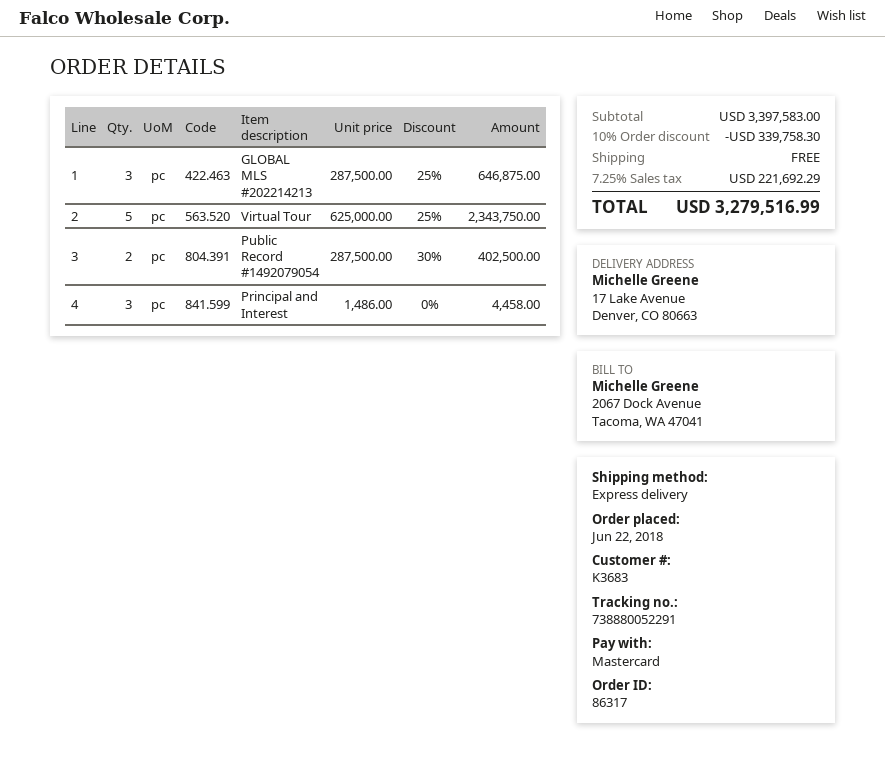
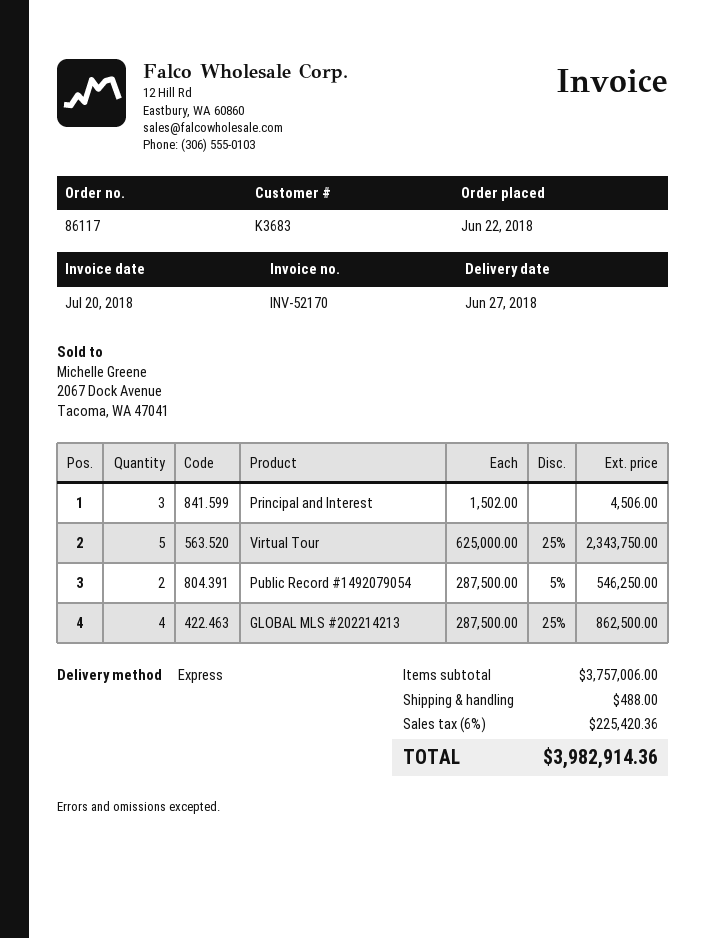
order number: 86317 -> 86117
GLOBAL MLS #202214213: 3 x 287500.00 - 25% = 646875.00 -> 4 x 287500.00 - 25% = 862500.00
Public Record #1492079054: 2 x 287500.00 - 30% = 402500.00 -> 2 x 287500.00 - 5% = 546250.00
Principal and Interest: 3 x 1486.00 = 4458.00 -> 3 x 1502.00 = 4506.00
subtotal: 3397583.00 -> 3757006.00
discount: 10% = 339758.30 -> none
shipping: 0.00 -> 488.00
tax: 7.25% = 221692.29 -> 6% = 225420.36
total: 3279516.99 -> 3982914.36

